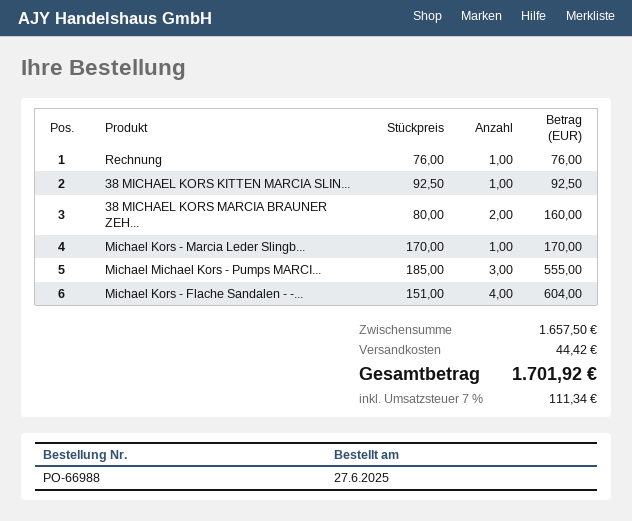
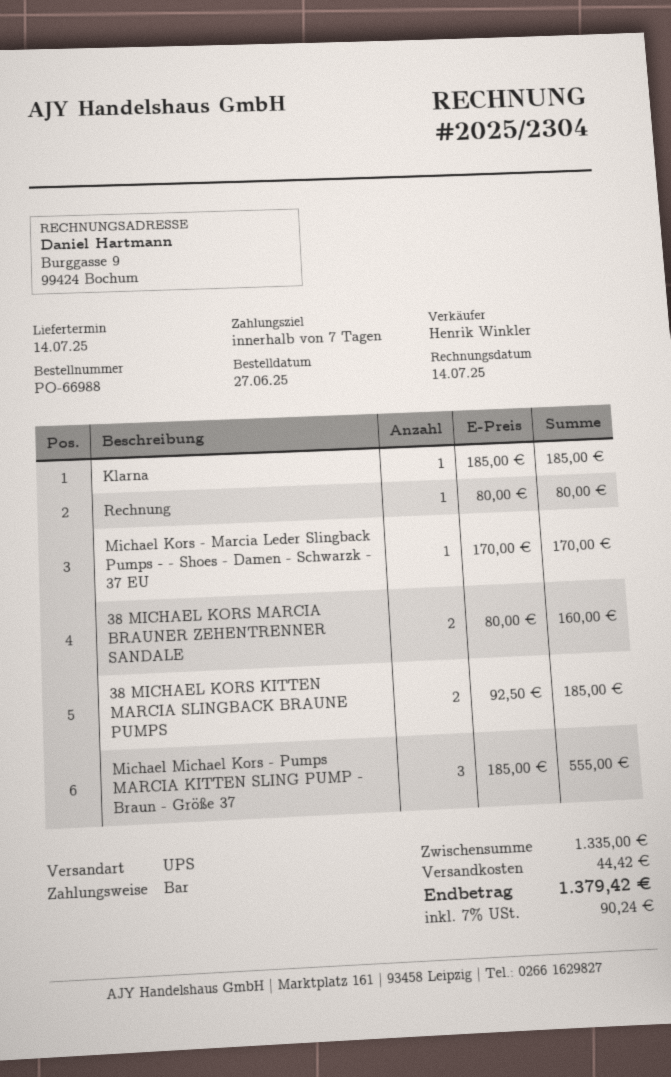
Rechnung: 1 x 76.00 = 76.00 -> 1 x 80.00 = 80.00
38 MICHAEL KORS KITTEN MARCIA SLIN...: 1 x 92.50 = 92.50 -> 2 x 92.50 = 185.00
Michael Kors - Flache Sandalen - -...: 4 x 151.00 = 604.00 -> none
Klarna: none -> 1 x 185.00 = 185.00
subtotal: 1657.50 -> 1335.00
tax: 7% = 111.34 -> 7% = 90.24
total: 1701.92 -> 1379.42

